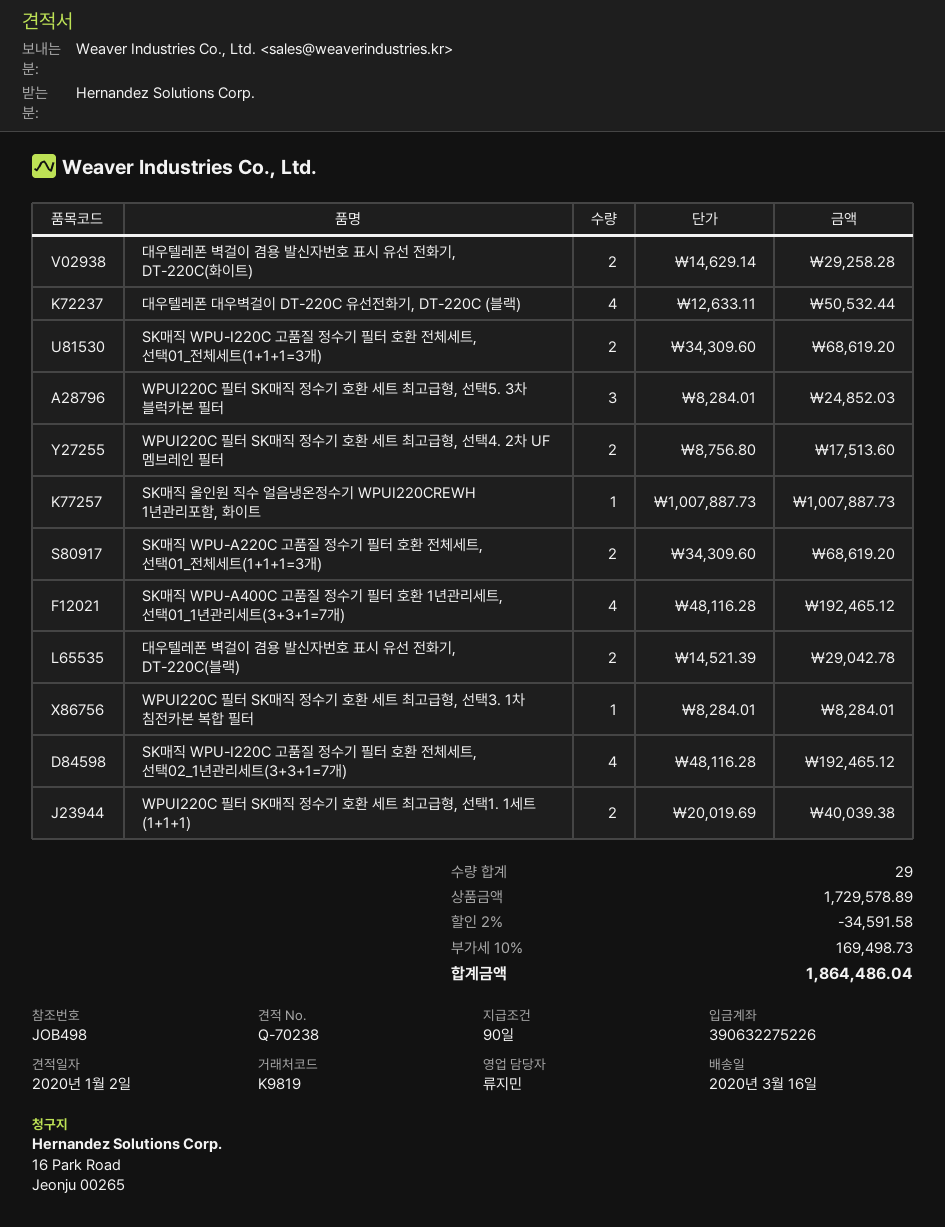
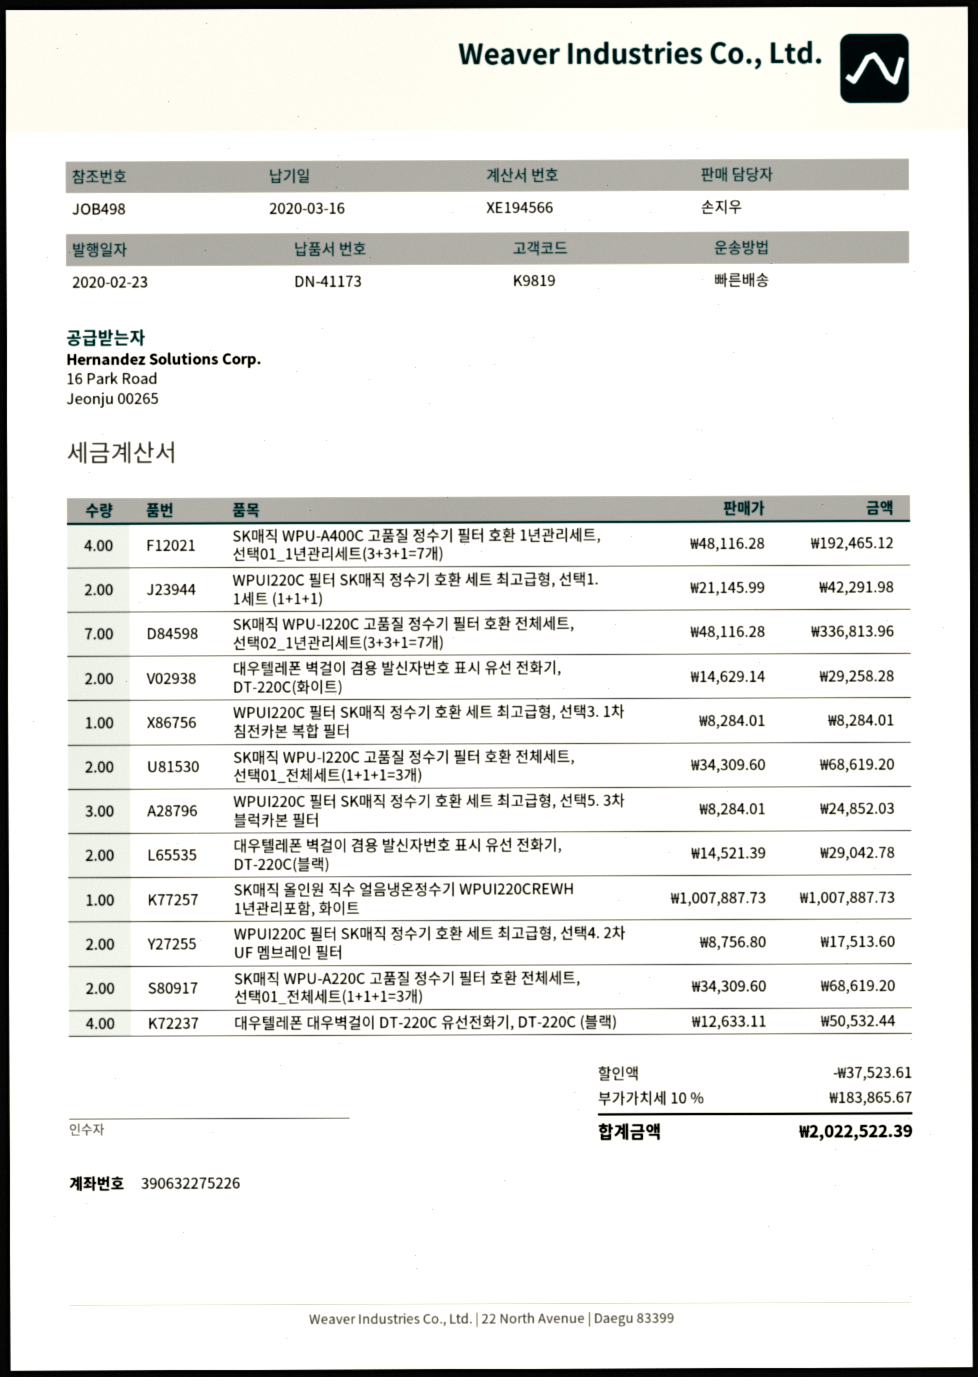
sales rep: 류지민 -> 손지우
SK매직 WPU-I220C 고품질 정수기 필터 호환 전체세트, 선택02_1년관리세트(3+3+1=7개): 4 x 48116.28 = 192465.12 -> 7 x 48116.28 = 336813.96
WPUI220C 필터 SK매직 정수기 호환 세트 최고급형, 선택1. 1세트 (1+1+1): 2 x 20019.69 = 40039.38 -> 2 x 21145.99 = 42291.98
discount: 34591.58 -> 37523.61
tax: 10% = 169498.73 -> 10% = 183865.67
total: 1864486.04 -> 2022522.39

